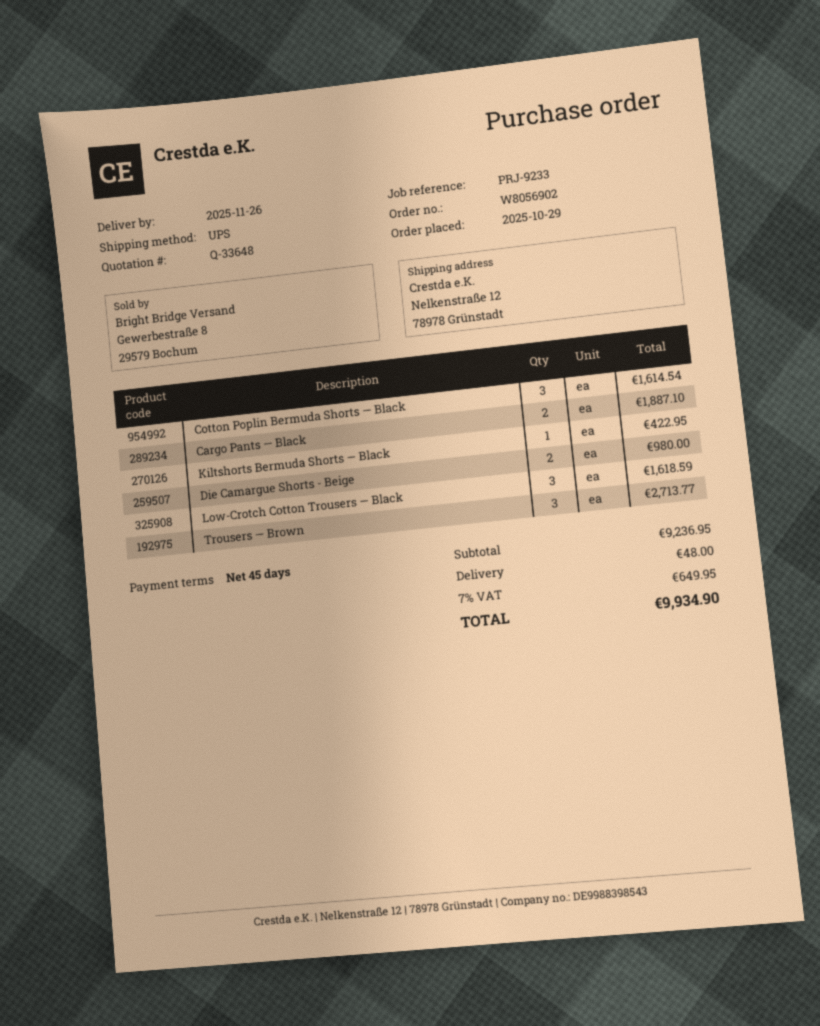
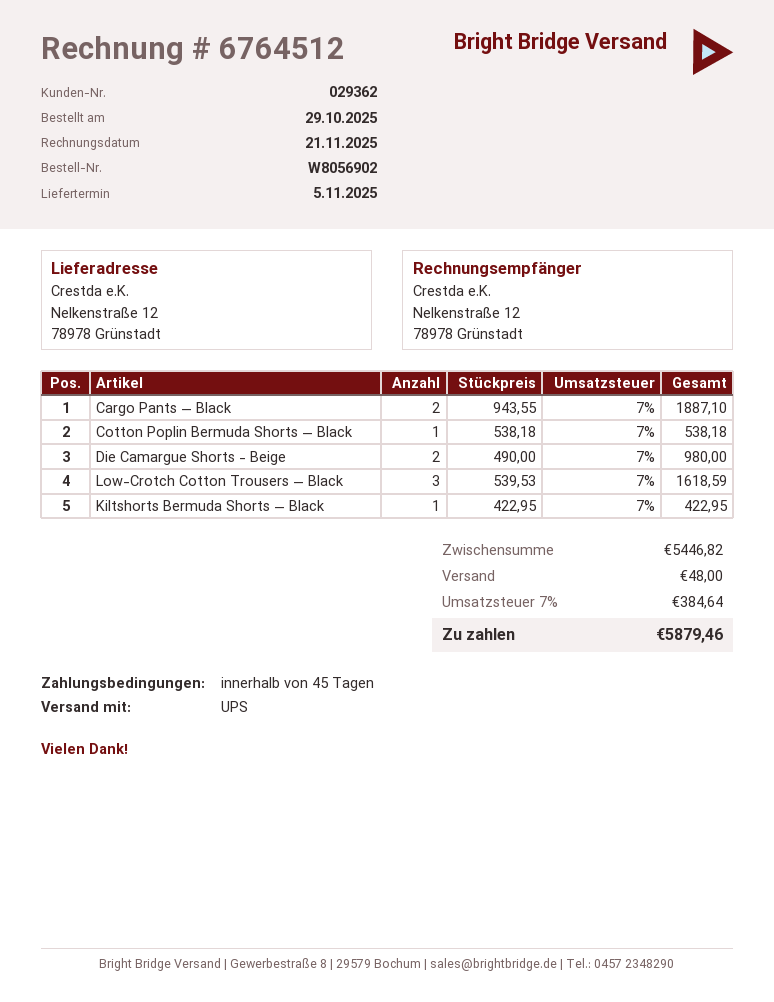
delivery date: 2025-11-26 -> 2025-11-05
Cotton Poplin Bermuda Shorts — Black: 3 for 1614.54 -> 1 for 538.18
Trousers — Brown: 3 for 2713.77 -> none
subtotal: 9236.95 -> 5446.82
tax: 7% = 649.95 -> 7% = 384.64
total: 9934.90 -> 5879.46

